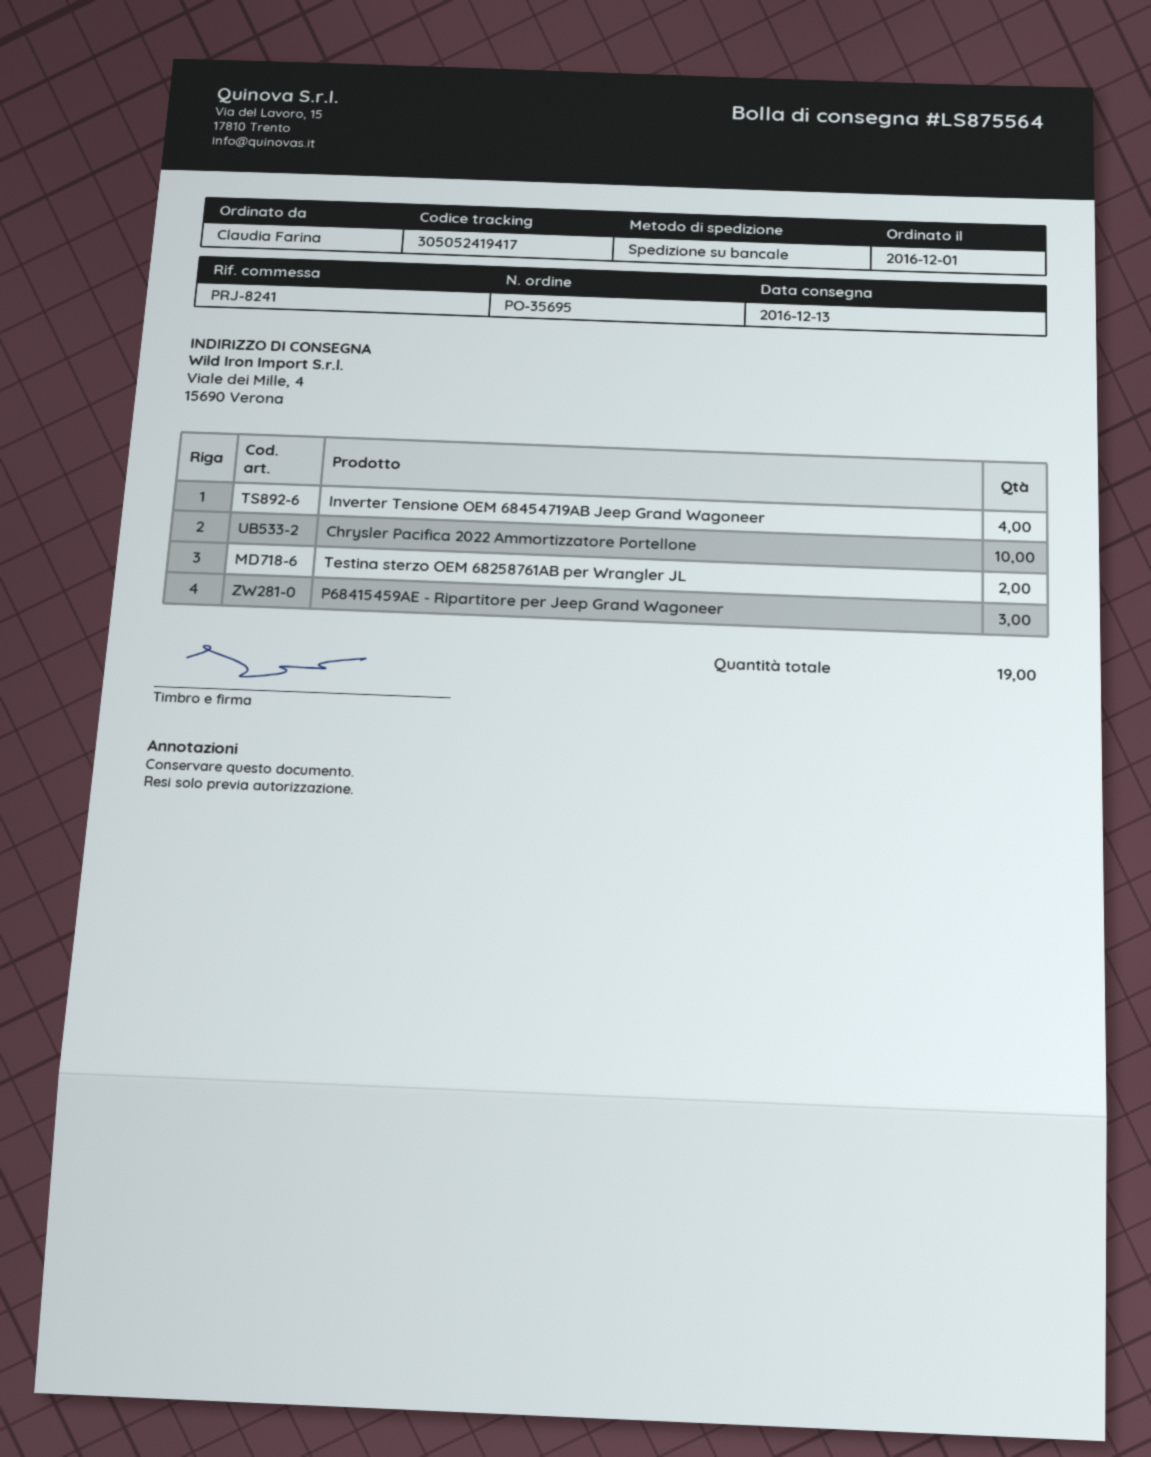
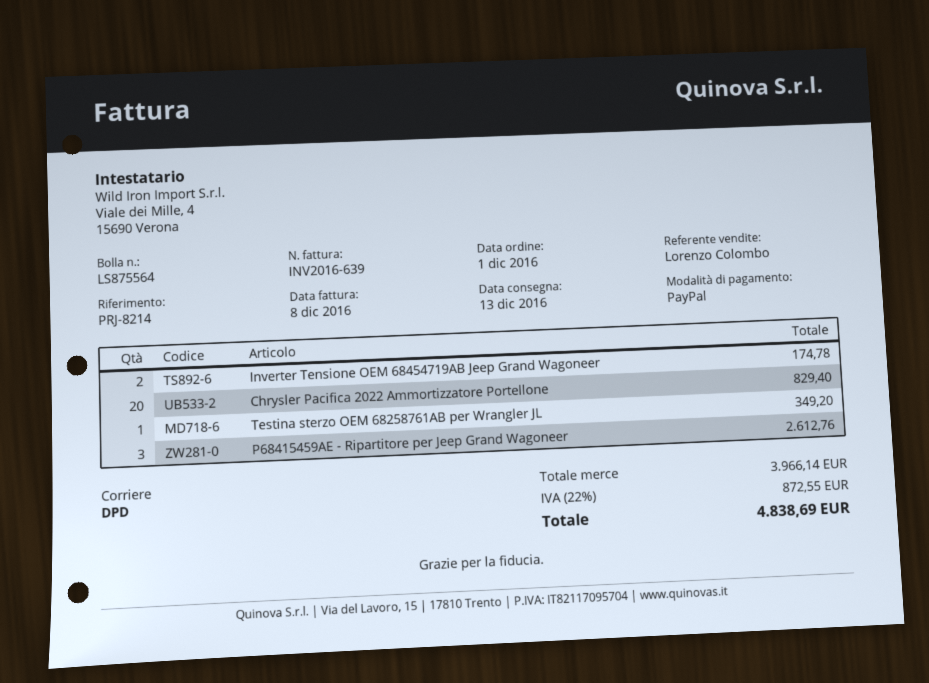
reference: PRJ-8241 -> PRJ-8214
shipping method: pallet freight -> DPD
Inverter Tensione OEM 68454719AB Jeep Grand Wagoneer: 4 -> 2
Chrysler Pacifica 2022 Ammortizzatore Portellone: 10 -> 20
Testina sterzo OEM 68258761AB per Wrangler JL: 2 -> 1

